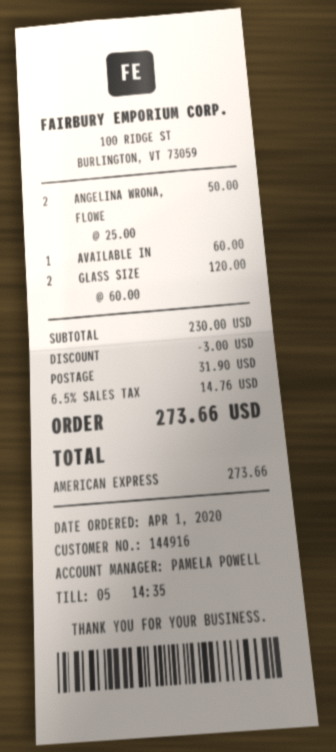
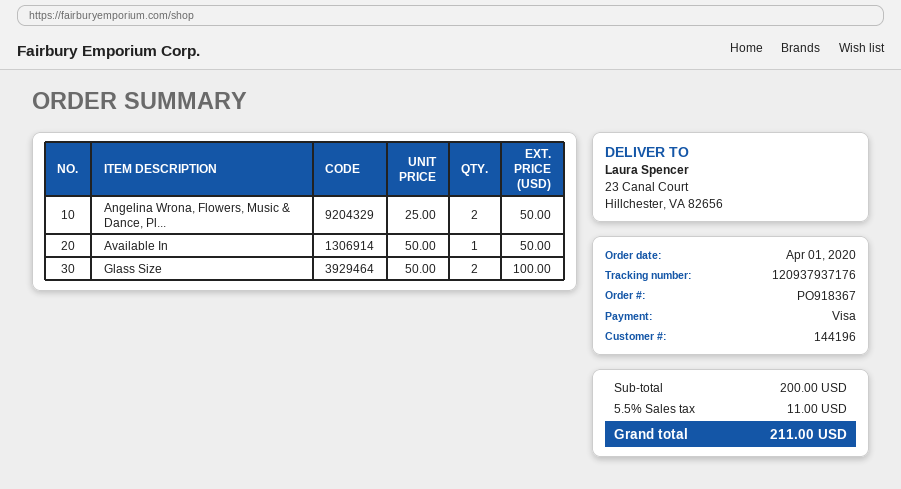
customer number: 144916 -> 144196
payment method: American Express -> Visa
AVAILABLE IN: 1 x 60.00 = 60.00 -> 1 x 50.00 = 50.00
GLASS SIZE: 2 x 60.00 = 120.00 -> 2 x 50.00 = 100.00
subtotal: 230.00 -> 200.00
discount: 3.00 -> none
shipping: 31.90 -> none
tax: 6.5% = 14.76 -> 5.5% = 11.00
total: 273.66 -> 211.00

